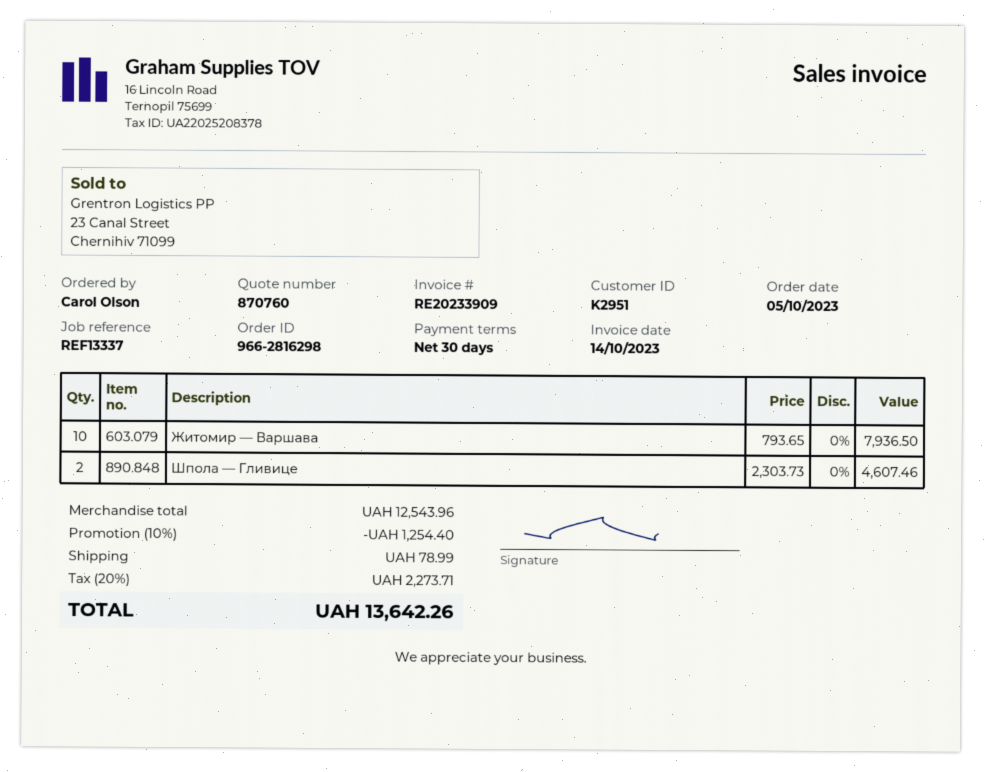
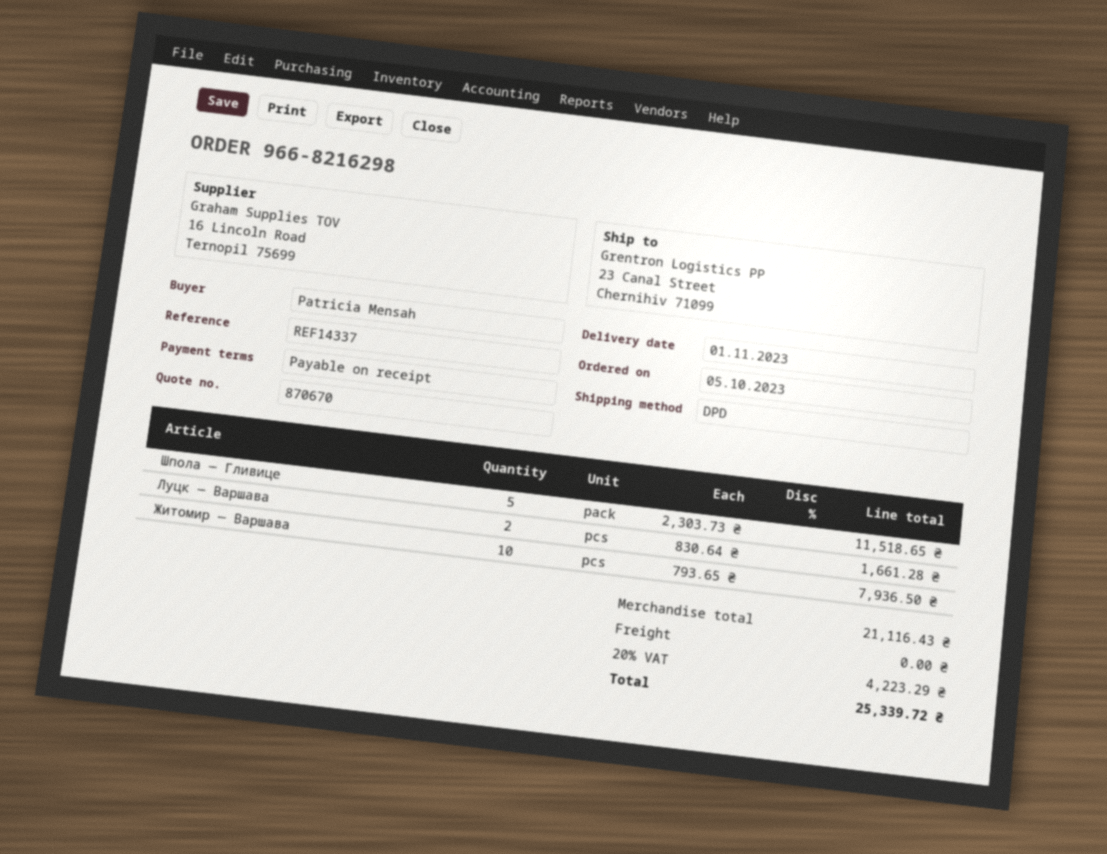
quote number: 870760 -> 870670
order number: 966-2816298 -> 966-8216298
payment terms: 30 days -> on receipt
reference: REF13337 -> REF14337
ordered by: Carol Olson -> Patricia Mensah
Шпола — Гливице: 2 x 2303.73 = 4607.46 -> 5 x 2303.73 = 11518.65
Луцк — Варшава: none -> 2 x 830.64 = 1661.28
subtotal: 12543.96 -> 21116.43
discount: 10% = 1254.40 -> none
shipping: 78.99 -> 0.00
tax: 20% = 2273.71 -> 20% = 4223.29
total: 13642.26 -> 25339.72

